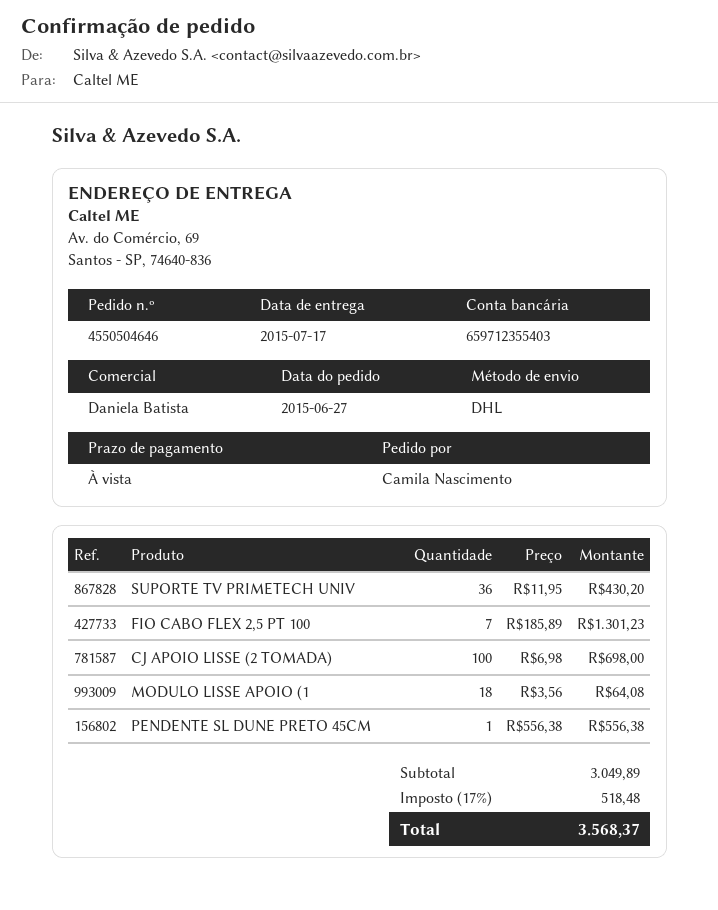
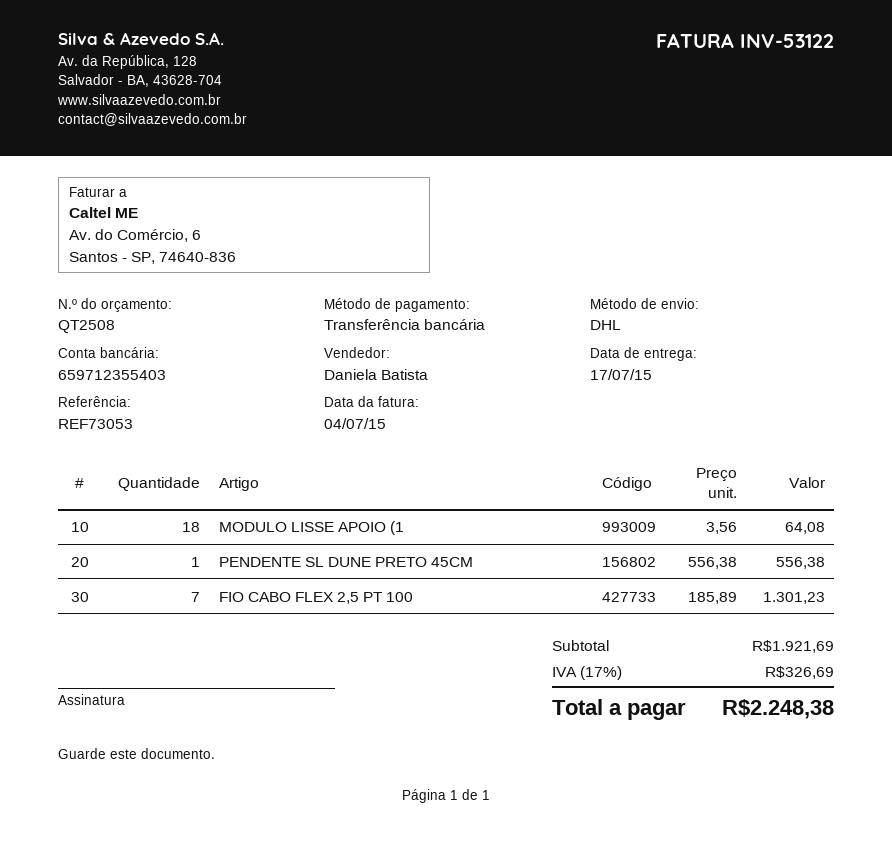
SUPORTE TV PRIMETECH UNIV: 36 x 11.95 = 430.20 -> none
CJ APOIO LISSE (2 TOMADA): 100 x 6.98 = 698.00 -> none
subtotal: 3049.89 -> 1921.69
tax: 17% = 518.48 -> 17% = 326.69
total: 3568.37 -> 2248.38

